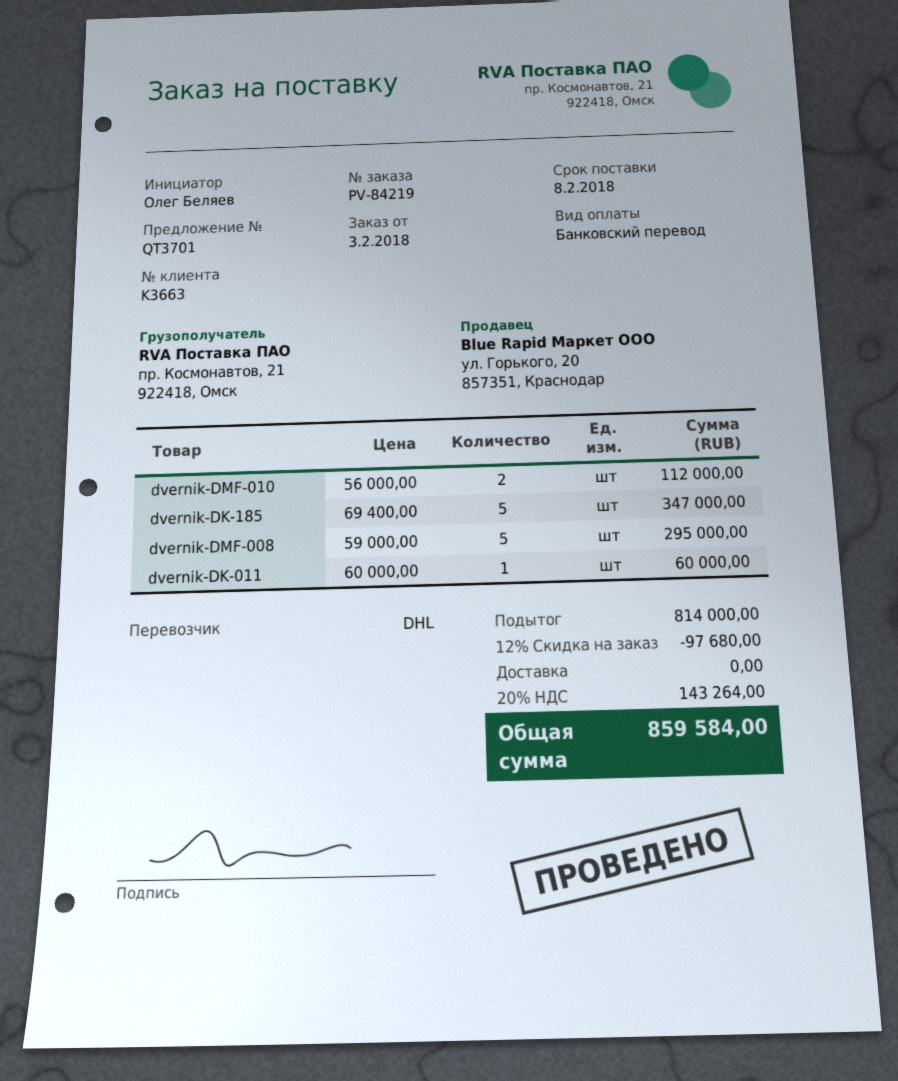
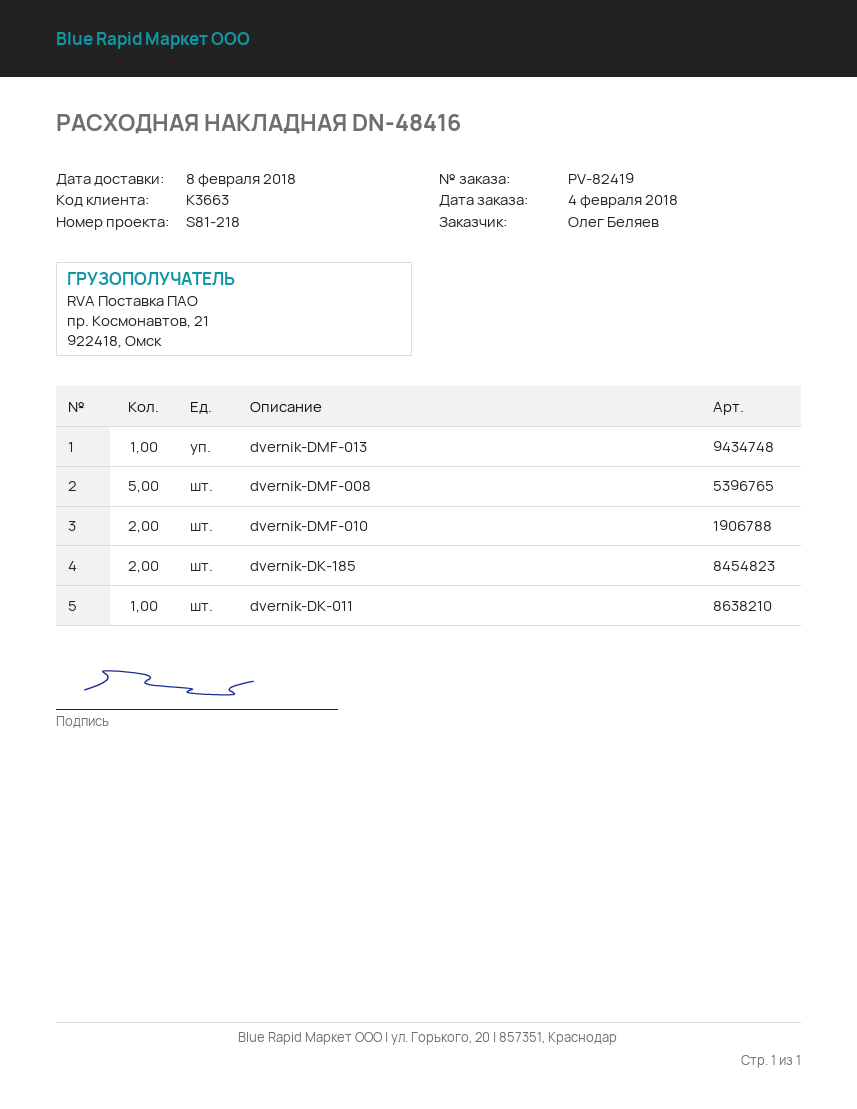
order number: PV-84219 -> PV-82419
order date: 2018-02-03 -> 2018-02-04
dvernik-DK-185: 5 -> 2
dvernik-DMF-013: none -> 1

